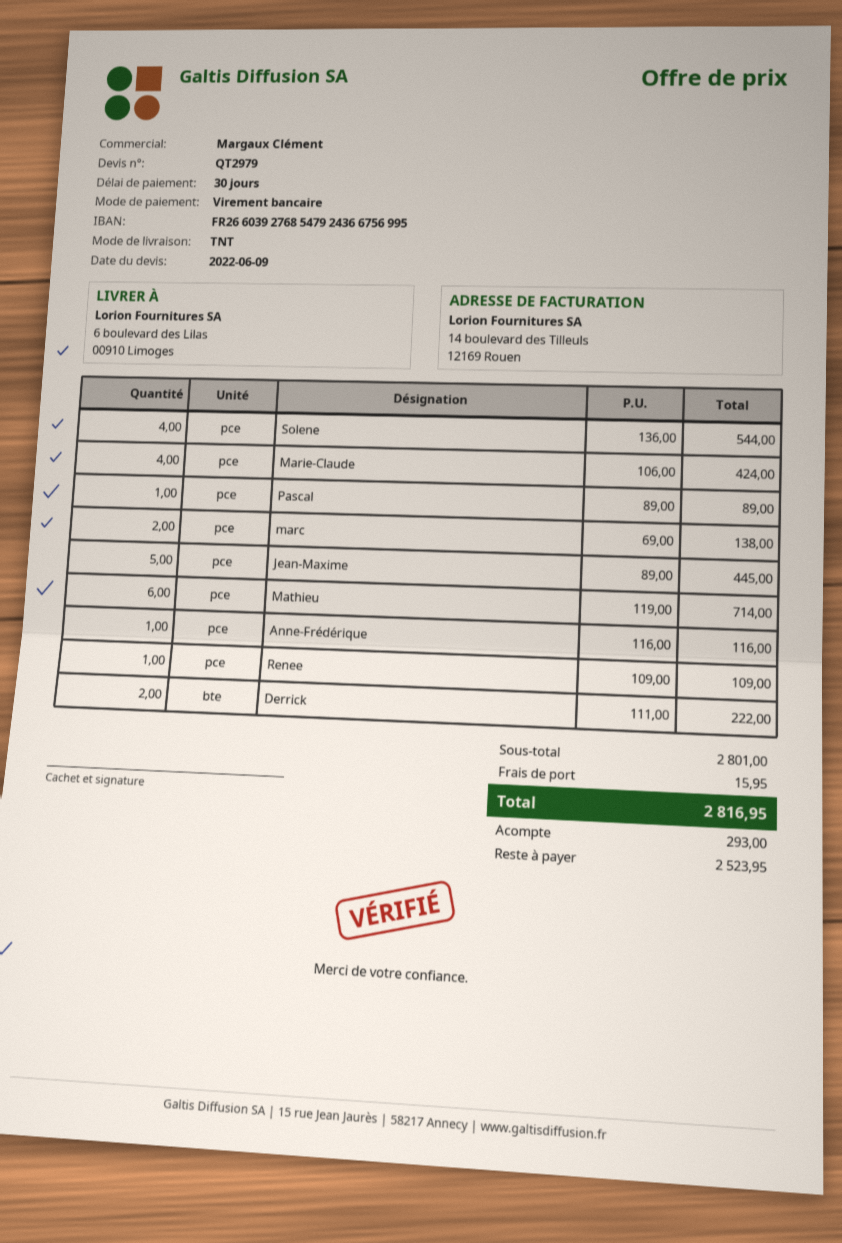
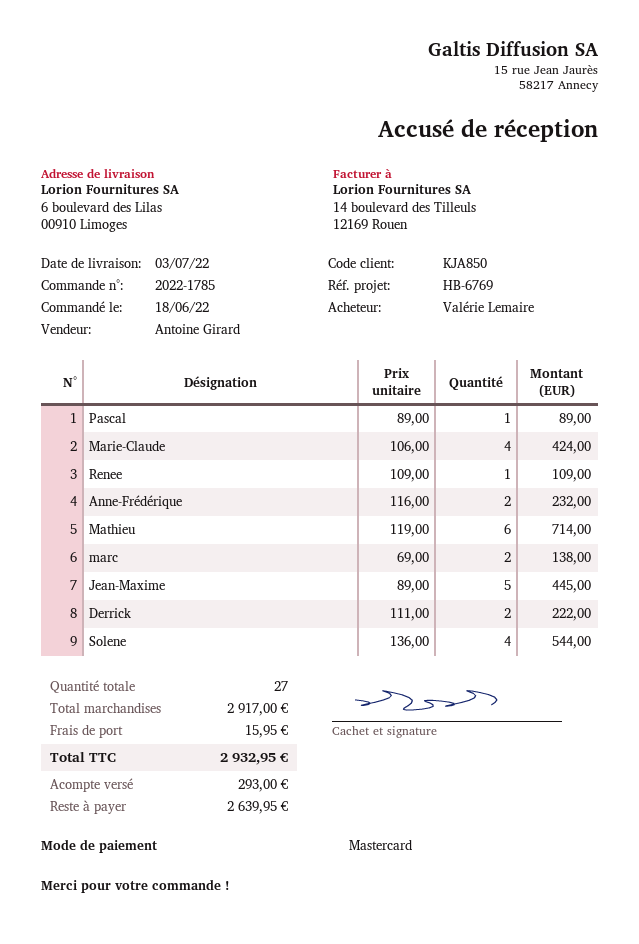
sales rep: Margaux Clément -> Antoine Girard
payment method: bank transfer -> Mastercard
Anne-Frédérique: 1 x 116.00 = 116.00 -> 2 x 116.00 = 232.00
subtotal: 2801.00 -> 2917.00
total: 2816.95 -> 2932.95
balance: 2523.95 -> 2639.95

